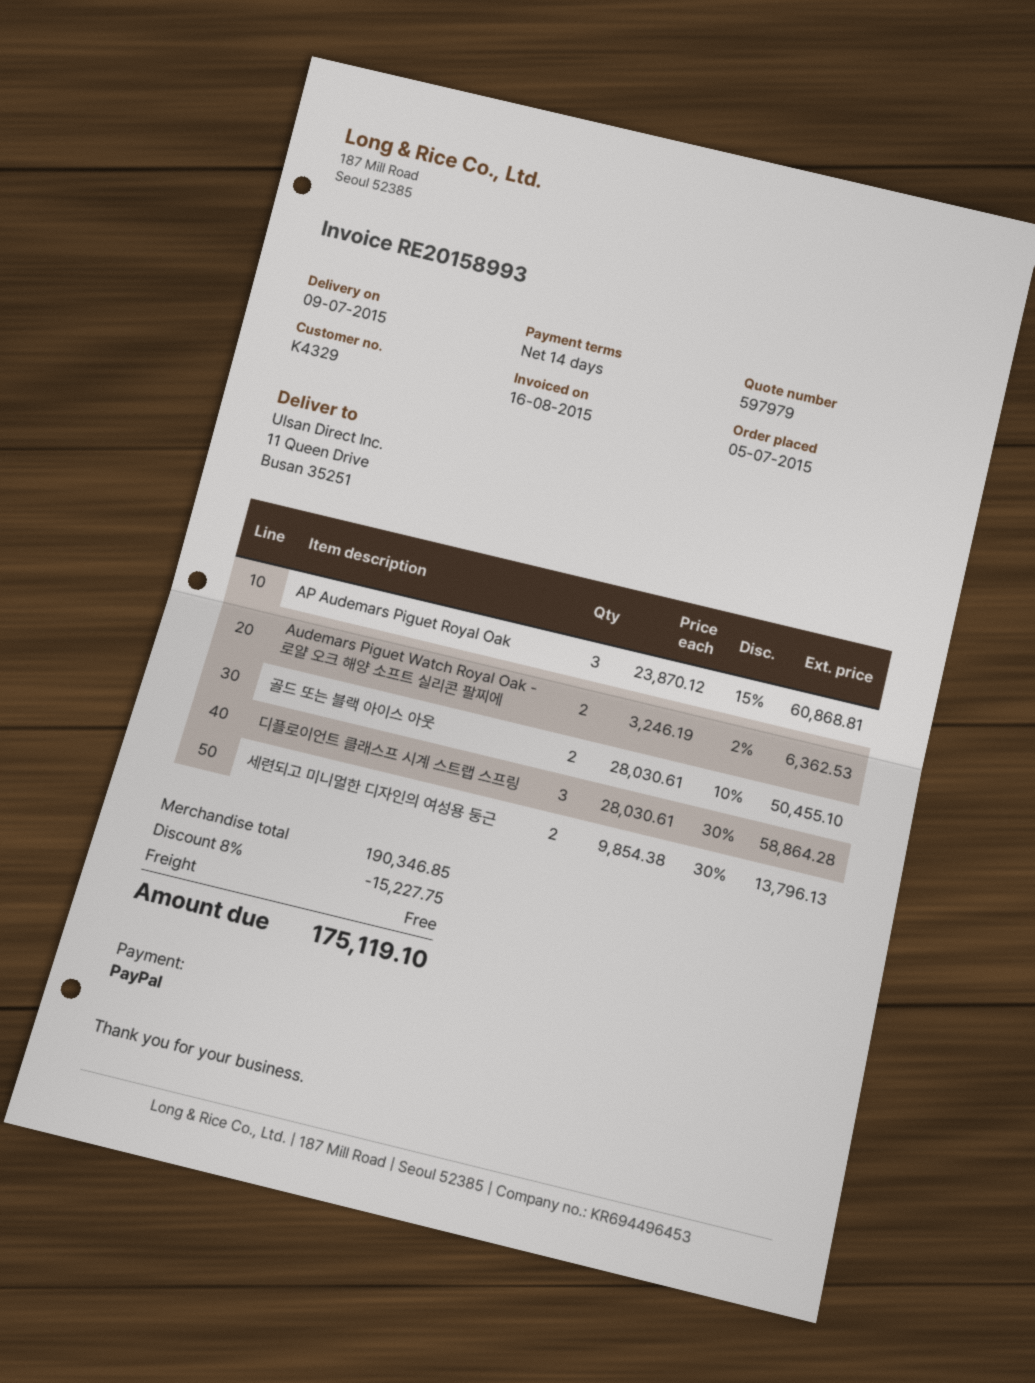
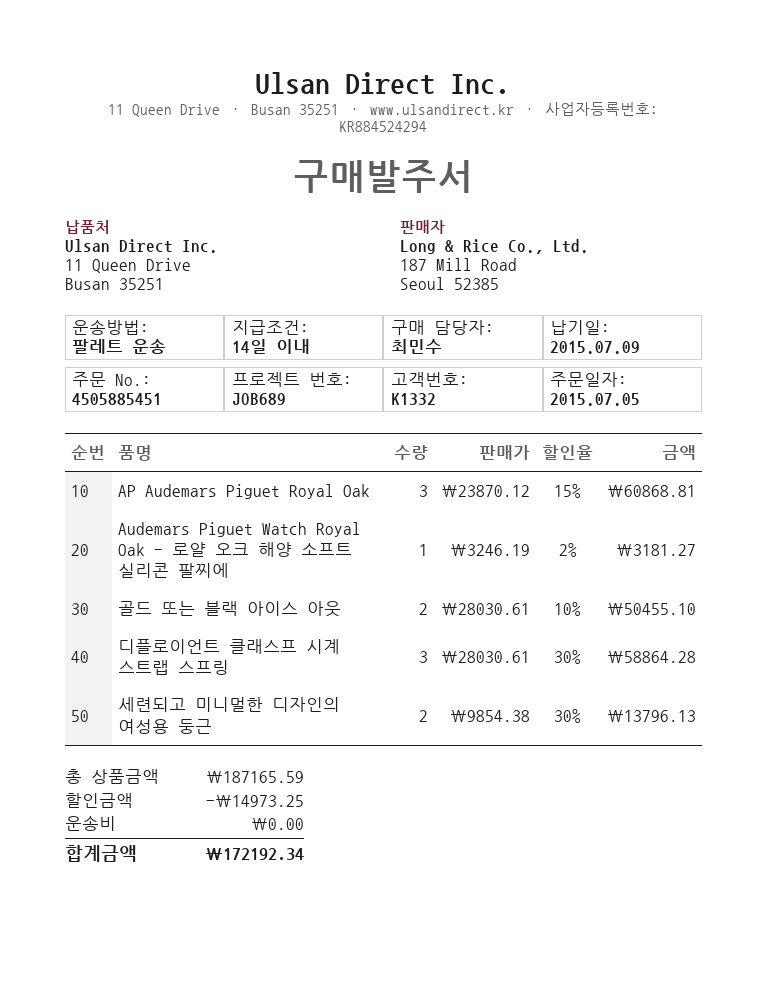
customer number: K4329 -> K1332
Audemars Piguet Watch Royal Oak - 로얄 오크 해양 소프트 실리콘 팔찌에: 2 x 3246.19 - 2% = 6362.53 -> 1 x 3246.19 - 2% = 3181.27
subtotal: 190346.85 -> 187165.59
discount: 15227.75 -> 14973.25
total: 175119.10 -> 172192.34

